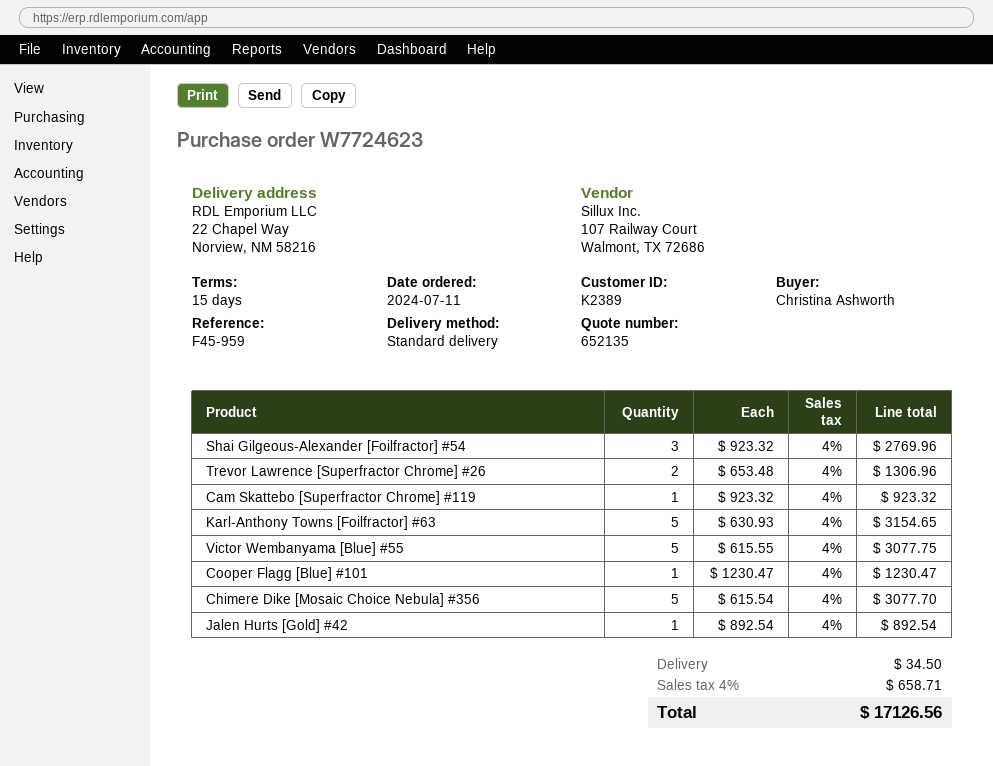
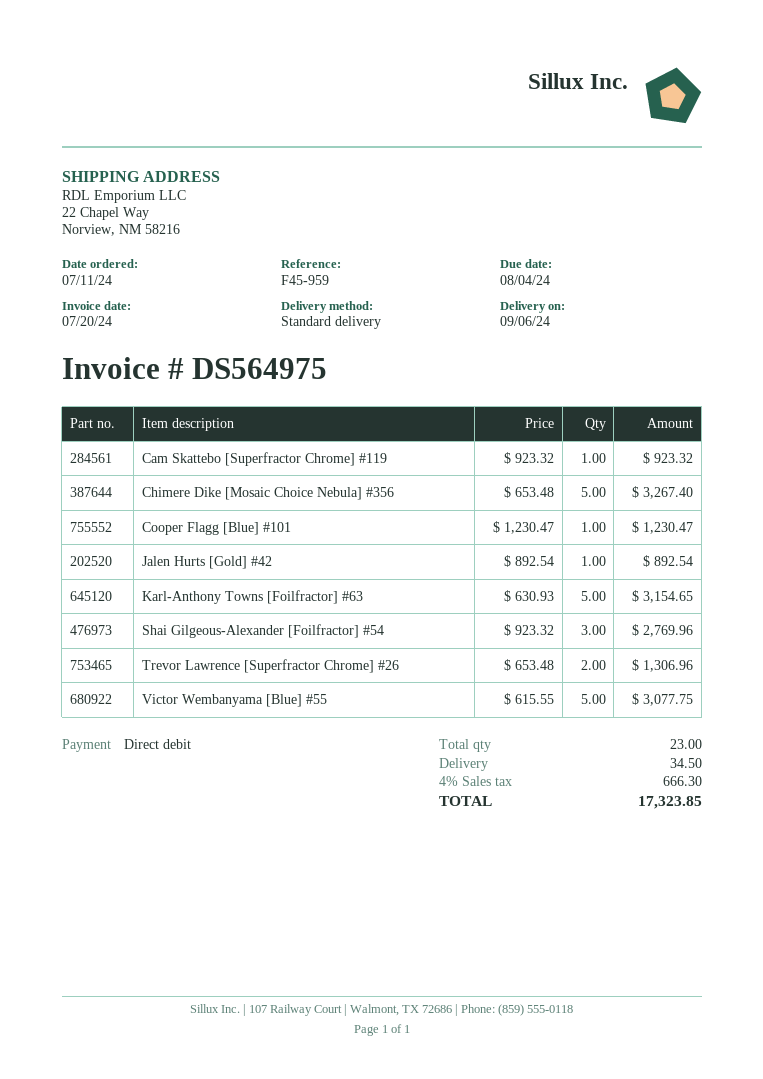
Chimere Dike [Mosaic Choice Nebula] #356: 5 x 615.54 = 3077.70 -> 5 x 653.48 = 3267.40
tax: 4% = 658.71 -> 4% = 666.30
total: 17126.56 -> 17323.85

